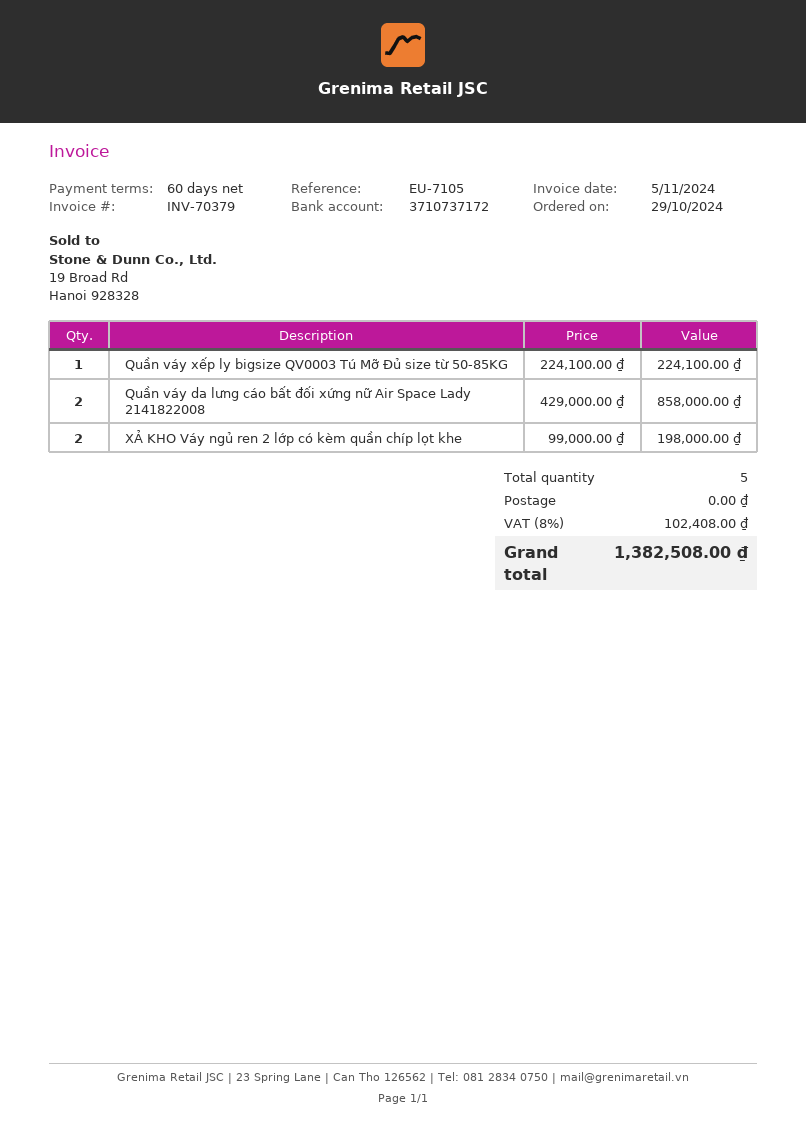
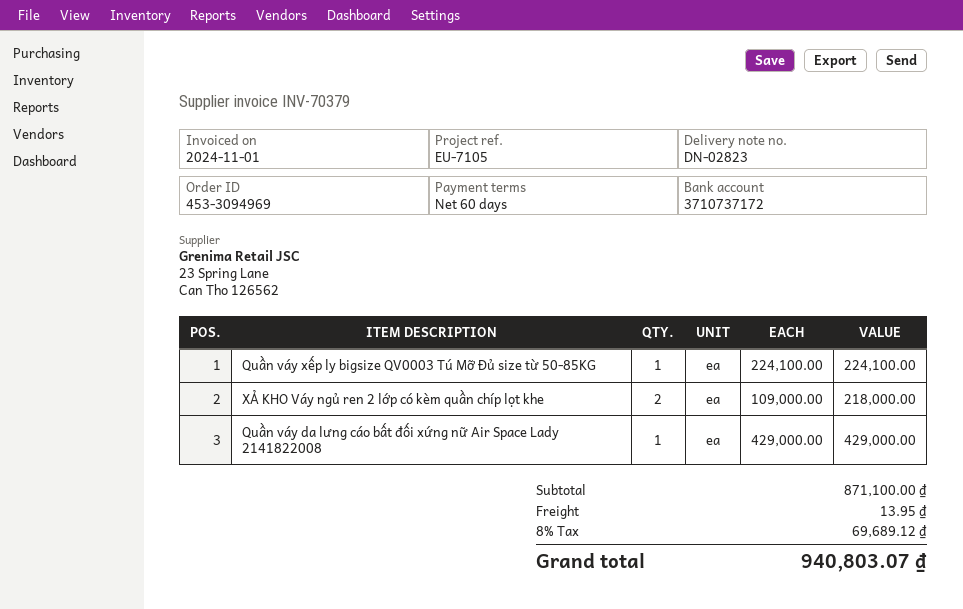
invoice date: 2024-11-05 -> 2024-11-01
Quần váy da lưng cáo bất đối xứng nữ Air Space Lady 2141822008: 2 x 429000.00 = 858000.00 -> 1 x 429000.00 = 429000.00
XẢ KHO Váy ngủ ren 2 lớp có kèm quần chíp lọt khe: 2 x 99000.00 = 198000.00 -> 2 x 109000.00 = 218000.00
shipping: 0.00 -> 13.95
tax: 8% = 102408.00 -> 8% = 69689.12
total: 1382508.00 -> 940803.07

